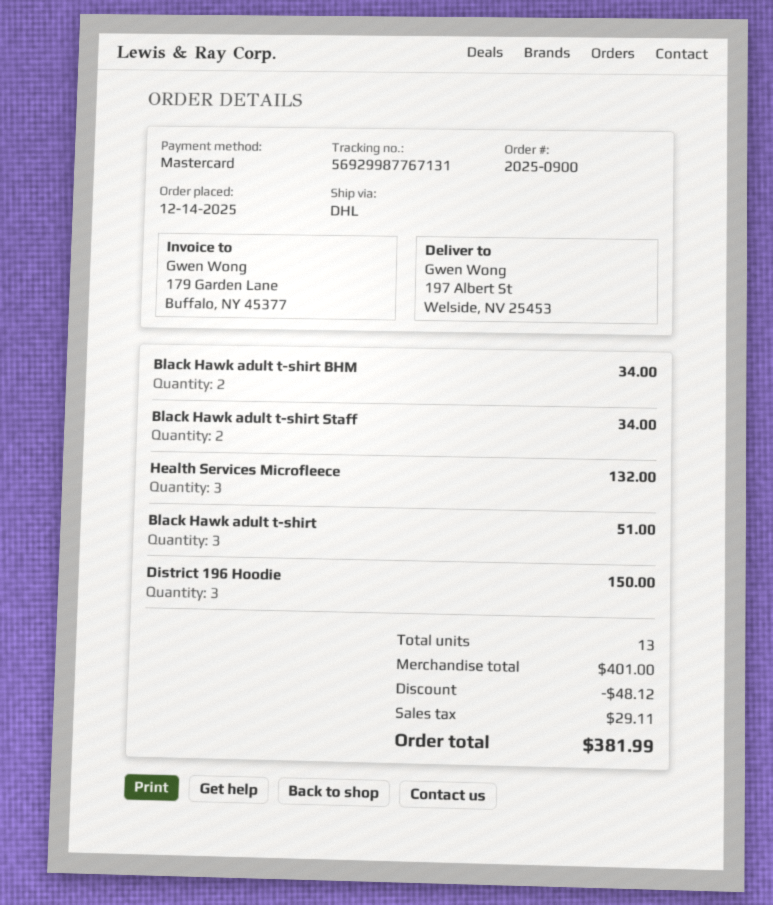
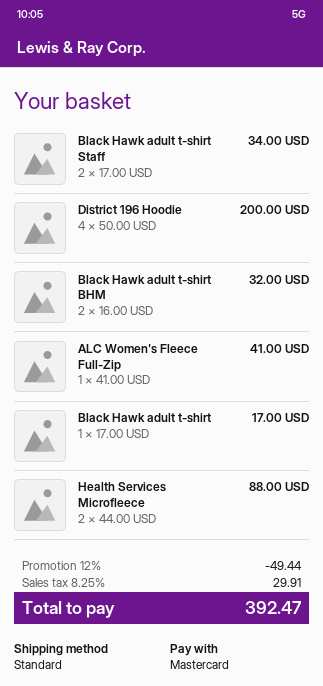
shipping method: DHL -> standard
Black Hawk adult t-shirt BHM: 2 for 34.00 -> 2 for 32.00
Health Services Microfleece: 3 for 132.00 -> 2 for 88.00
Black Hawk adult t-shirt: 3 for 51.00 -> 1 for 17.00
District 196 Hoodie: 3 for 150.00 -> 4 for 200.00
ALC Women's Fleece Full-Zip: none -> 1 for 41.00
discount: 48.12 -> 49.44
tax: 29.11 -> 29.91
total: 381.99 -> 392.47

